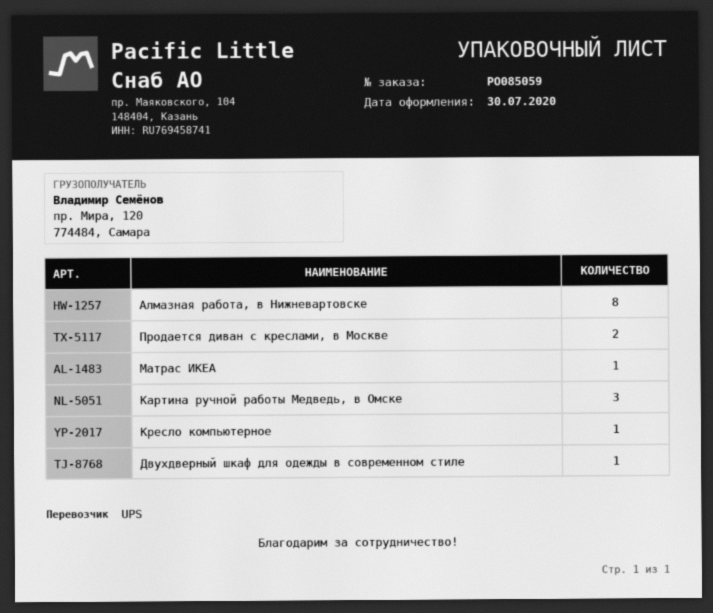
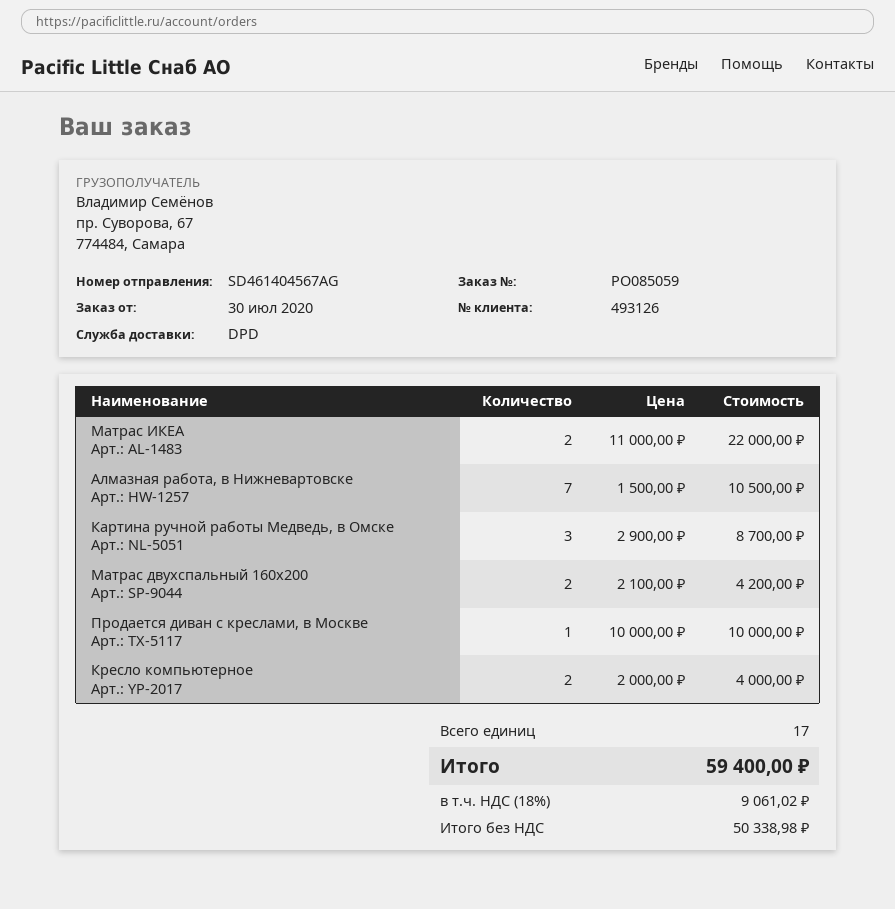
shipping method: UPS -> DPD
ship to: пр. Мира, 120, 774484, Самара -> пр. Суворова, 67, 774484, Самара
Алмазная работа, в Нижневартовске: 8 -> 7
Продается диван с креслами, в Москве: 2 -> 1
Матрас ИКЕА: 1 -> 2
Кресло компьютерное: 1 -> 2
Двухдверный шкаф для одежды в современном стиле: 1 -> none
Матрас двухспальный 160х200: none -> 2

